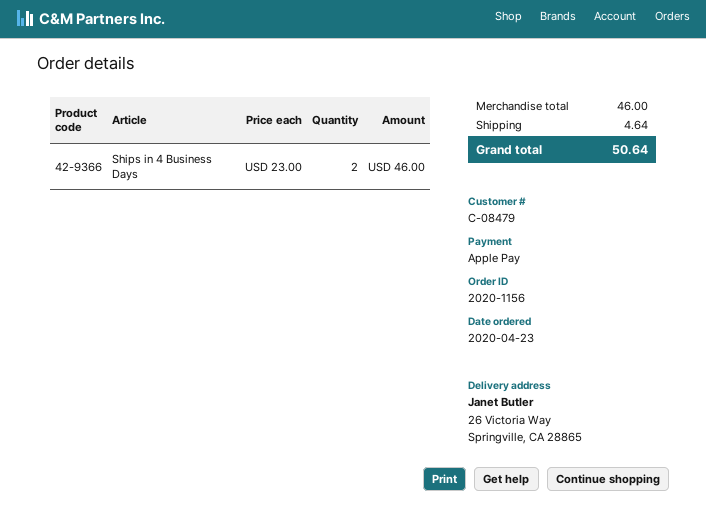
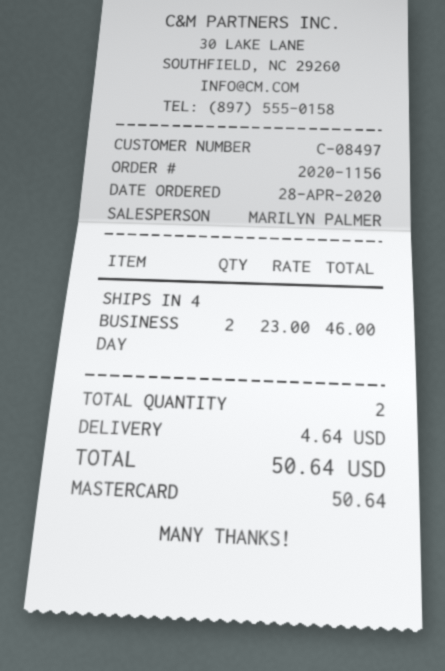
order date: 2020-04-23 -> 2020-04-28
customer number: C-08479 -> C-08497
payment method: Apple Pay -> Mastercard

